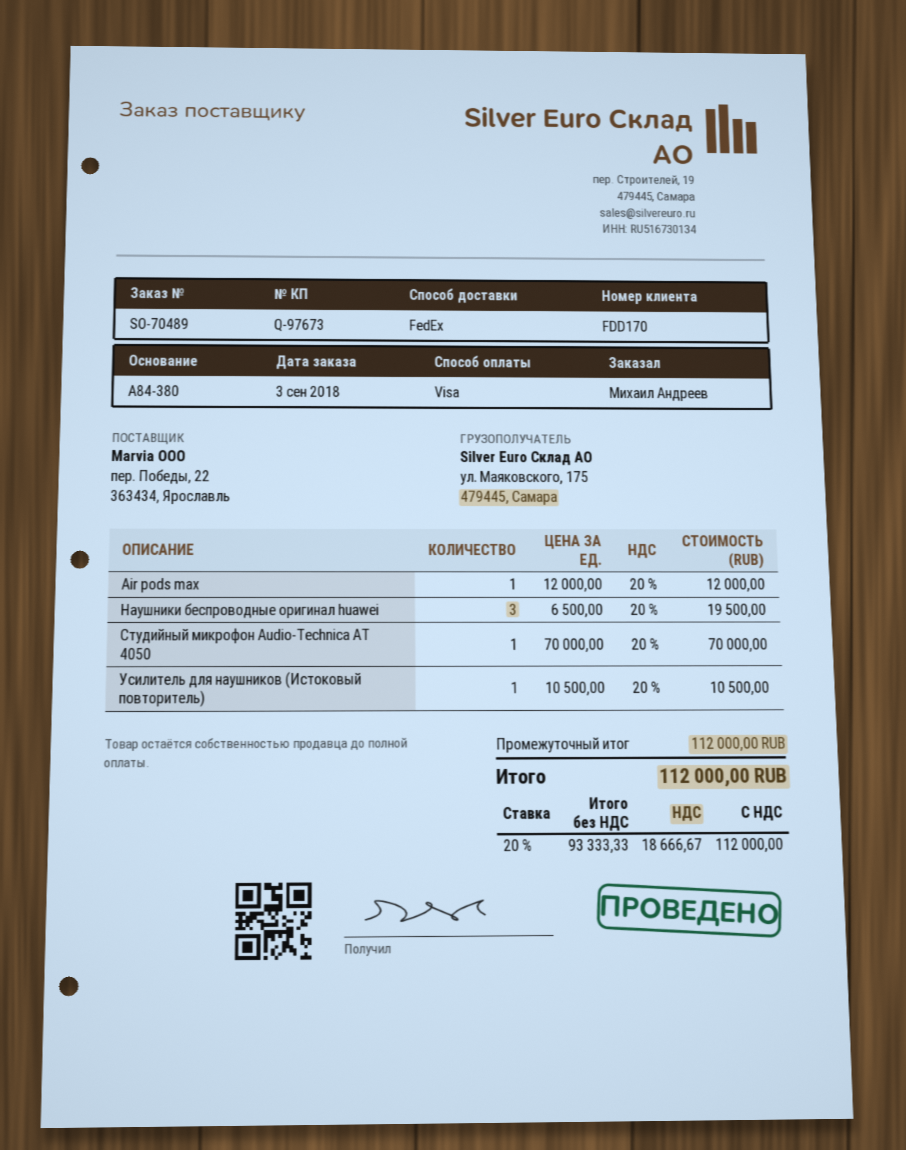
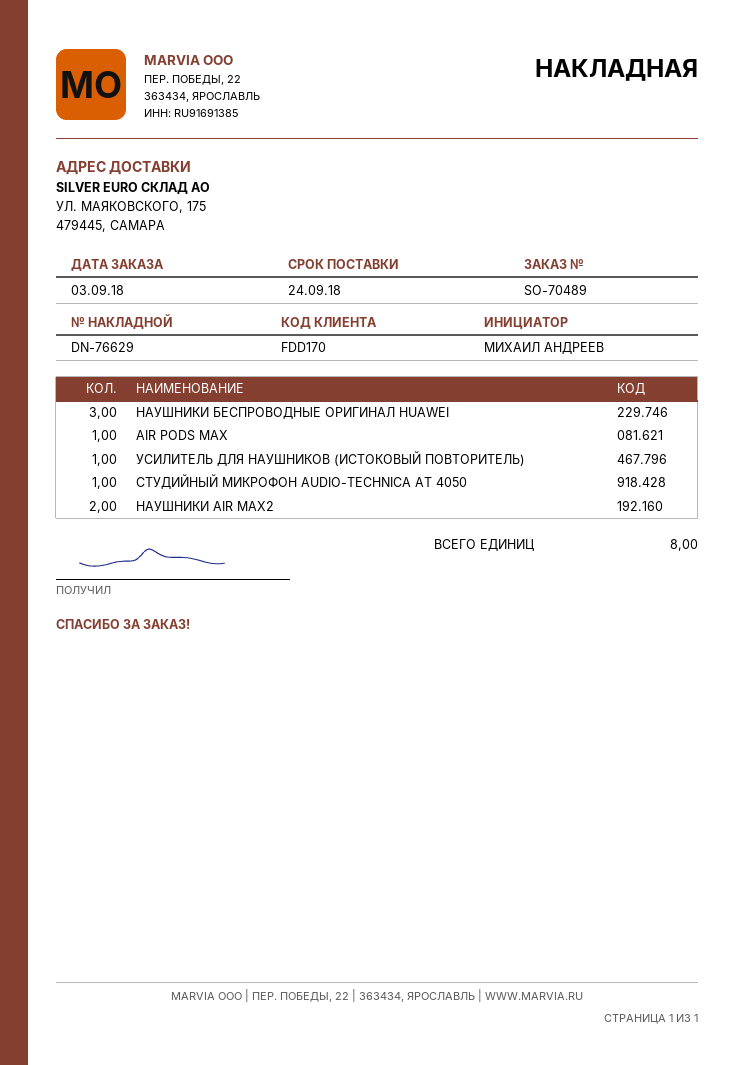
НАУШНИКИ AIR MAX2: none -> 2

